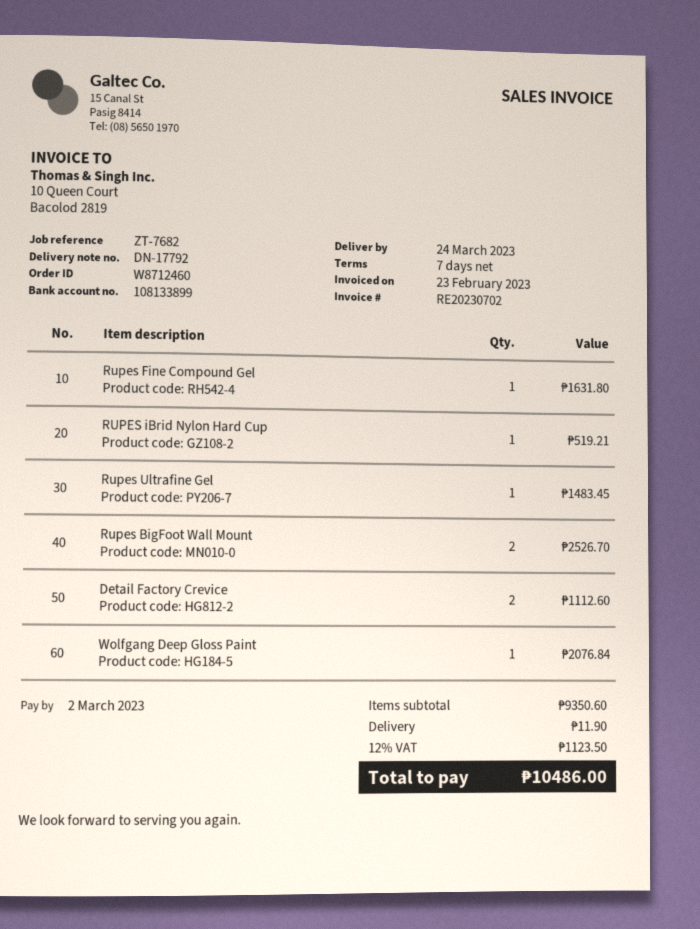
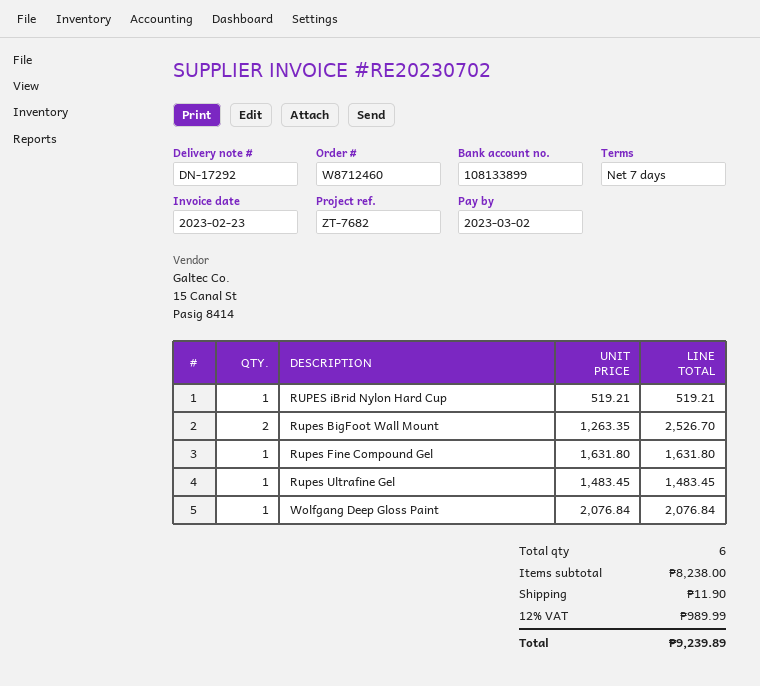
delivery note number: DN-17792 -> DN-17292
Detail Factory Crevice: 2 for 1112.60 -> none
subtotal: 9350.60 -> 8238.00
tax: 12% = 1123.50 -> 12% = 989.99
total: 10486.00 -> 9239.89

